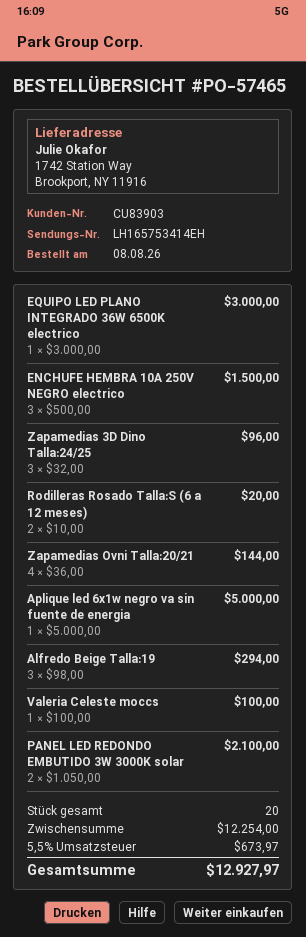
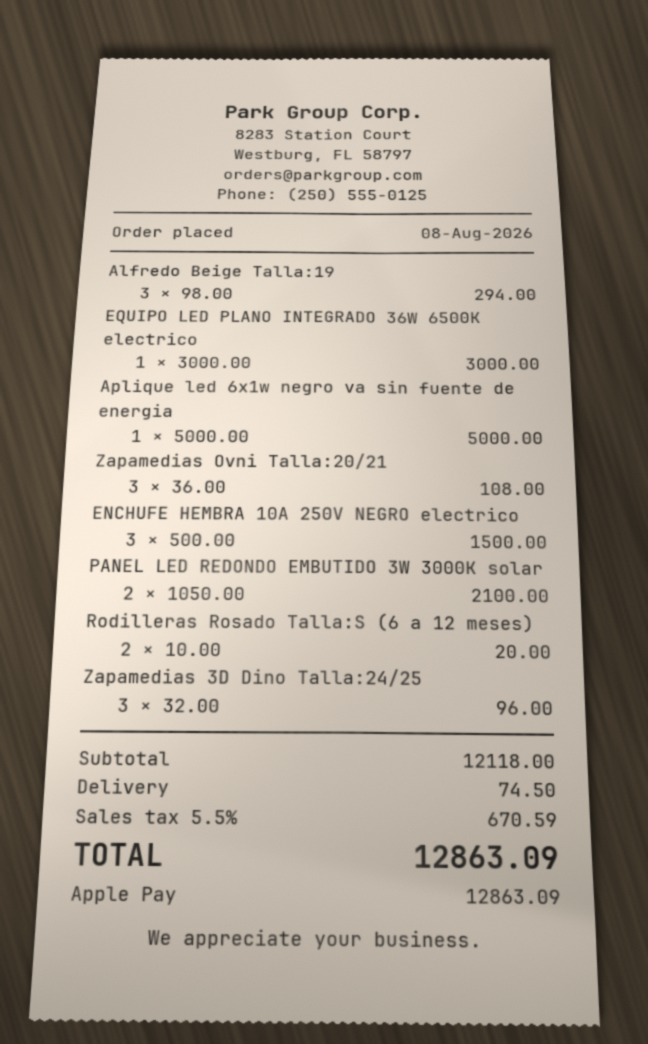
Zapamedias Ovni Talla:20/21: 4 x 36.00 = 144.00 -> 3 x 36.00 = 108.00
Valeria Celeste moccs: 1 x 100.00 = 100.00 -> none
subtotal: 12254.00 -> 12118.00
shipping: none -> 74.50
tax: 5.5% = 673.97 -> 5.5% = 670.59
total: 12927.97 -> 12863.09

